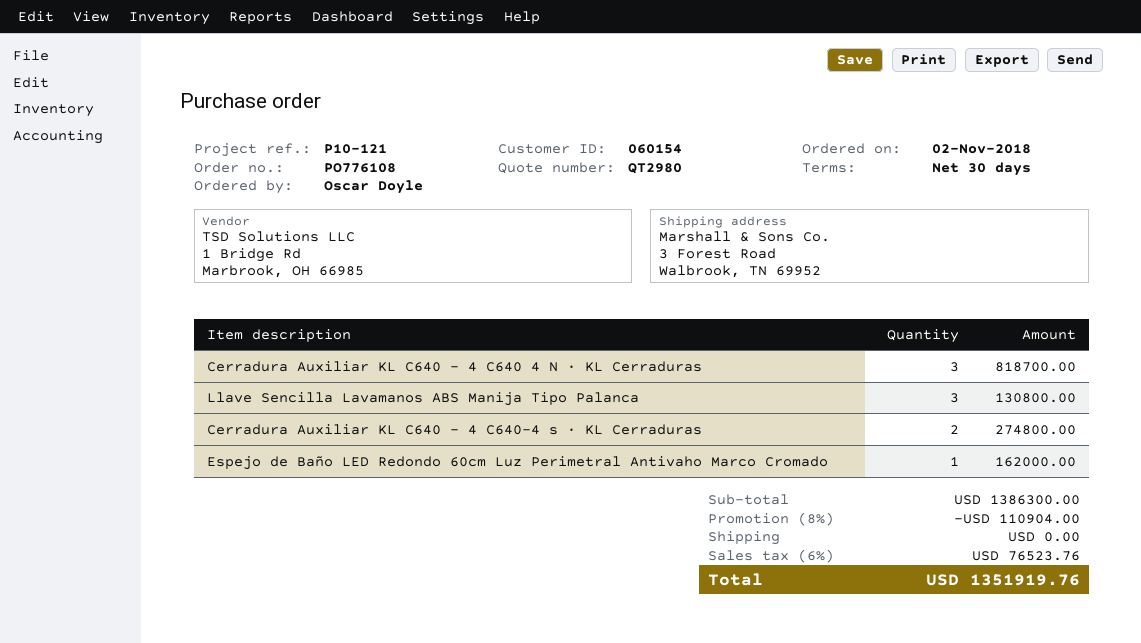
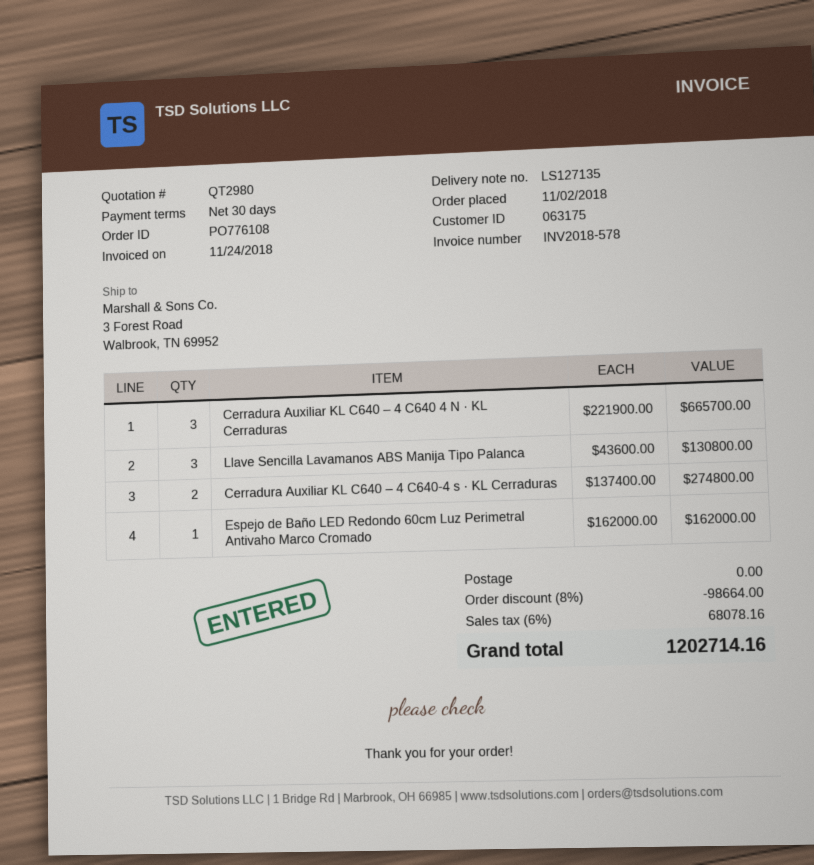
customer number: 060154 -> 063175
Cerradura Auxiliar KL C640 – 4 C640 4 N · KL Cerraduras: 3 for 818700.00 -> 3 for 665700.00
discount: 8% = 110904.00 -> 8% = 98664.00
tax: 6% = 76523.76 -> 6% = 68078.16
total: 1351919.76 -> 1202714.16

